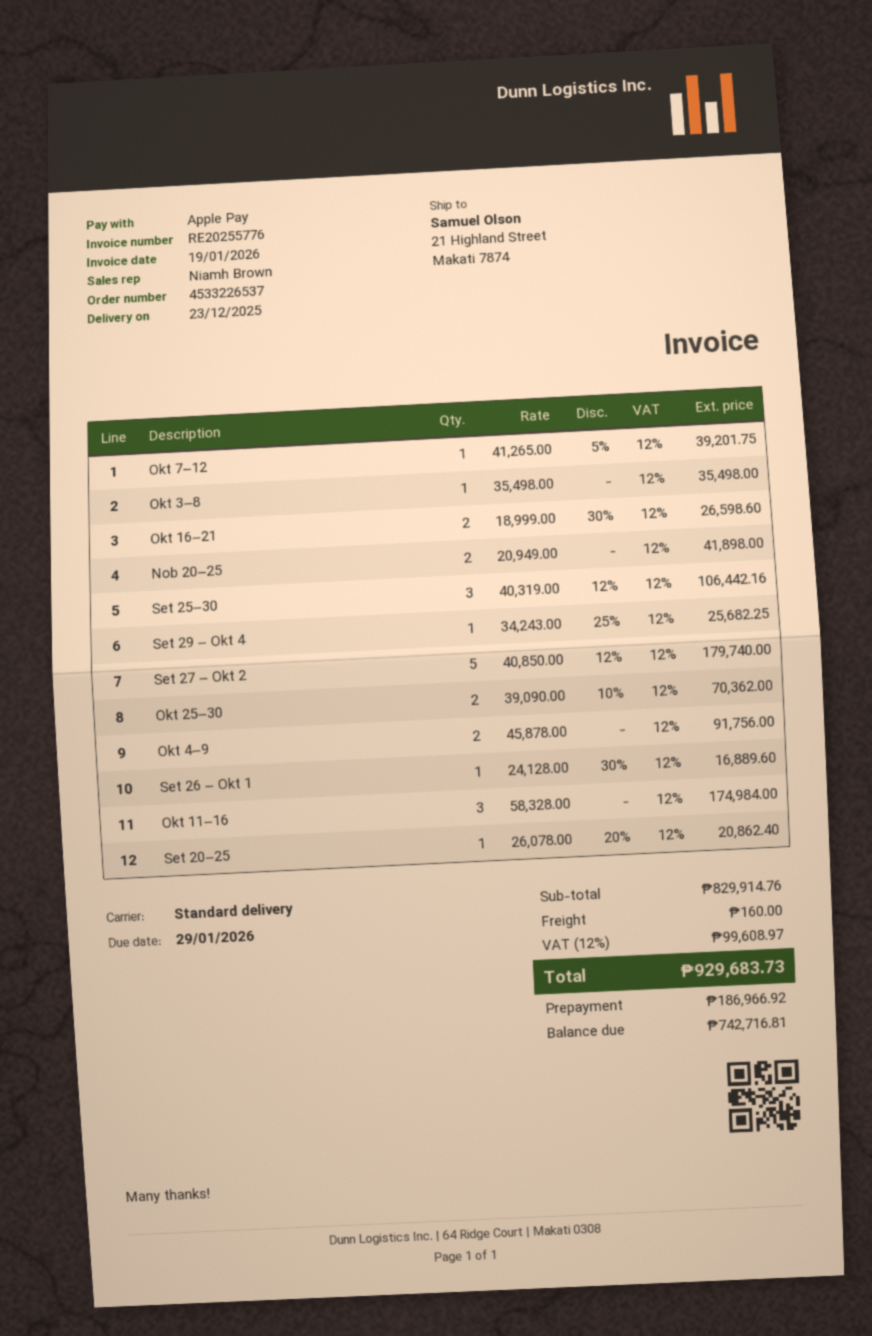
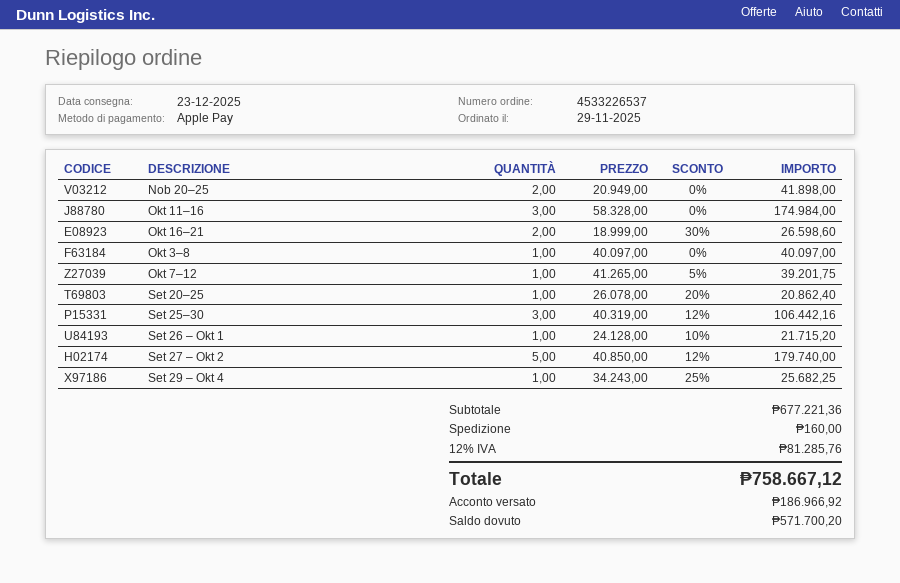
Okt 3–8: 1 x 35498.00 = 35498.00 -> 1 x 40097.00 = 40097.00
Okt 25–30: 2 x 39090.00 - 10% = 70362.00 -> none
Okt 4–9: 2 x 45878.00 = 91756.00 -> none
Set 26 – Okt 1: 1 x 24128.00 - 30% = 16889.60 -> 1 x 24128.00 - 10% = 21715.20
subtotal: 829914.76 -> 677221.36
tax: 12% = 99608.97 -> 12% = 81285.76
total: 929683.73 -> 758667.12
balance: 742716.81 -> 571700.20

